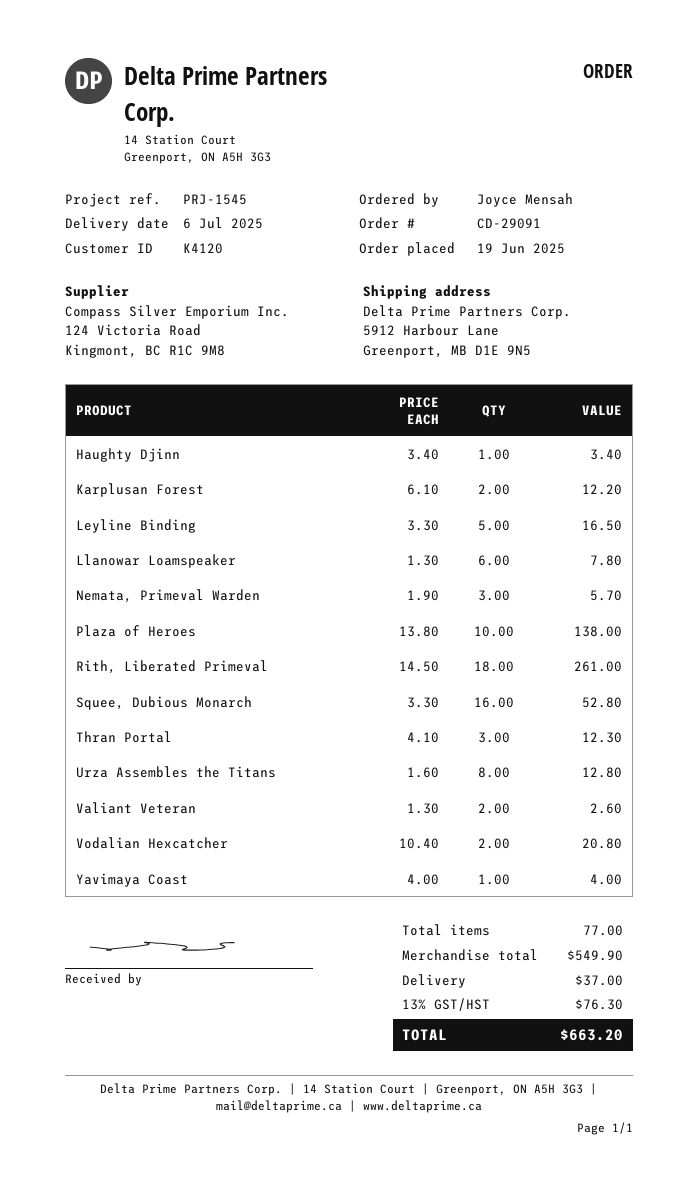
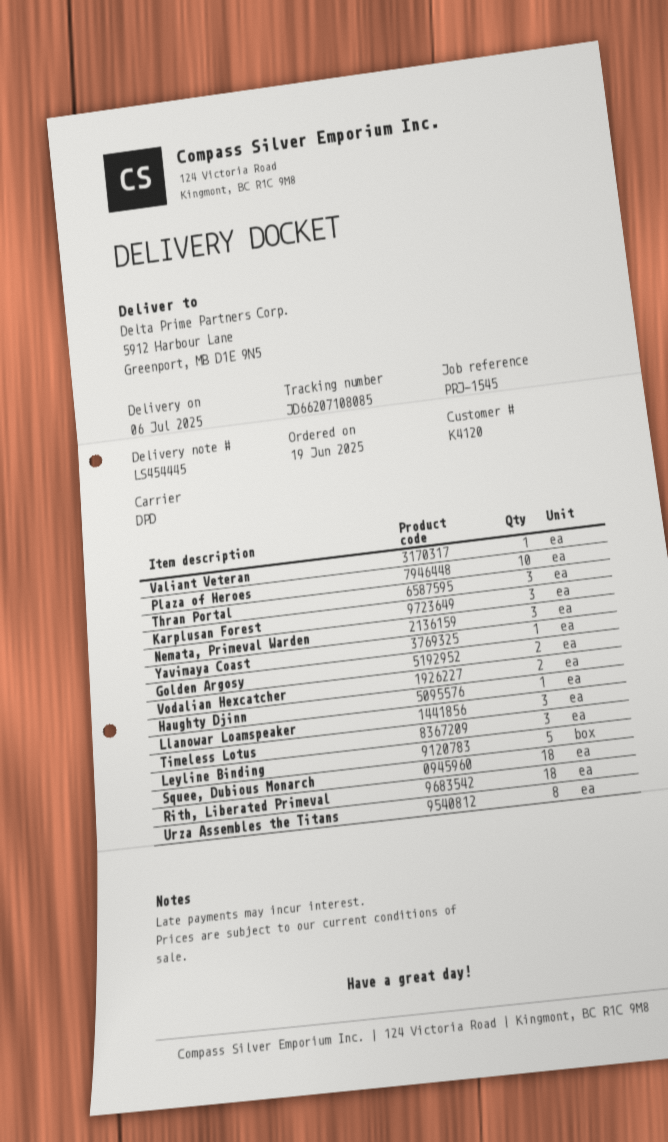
Karplusan Forest: 2 -> 3
Llanowar Loamspeaker: 6 -> 3
Squee, Dubious Monarch: 16 -> 18
Valiant Veteran: 2 -> 1
Golden Argosy: none -> 2
Timeless Lotus: none -> 3

